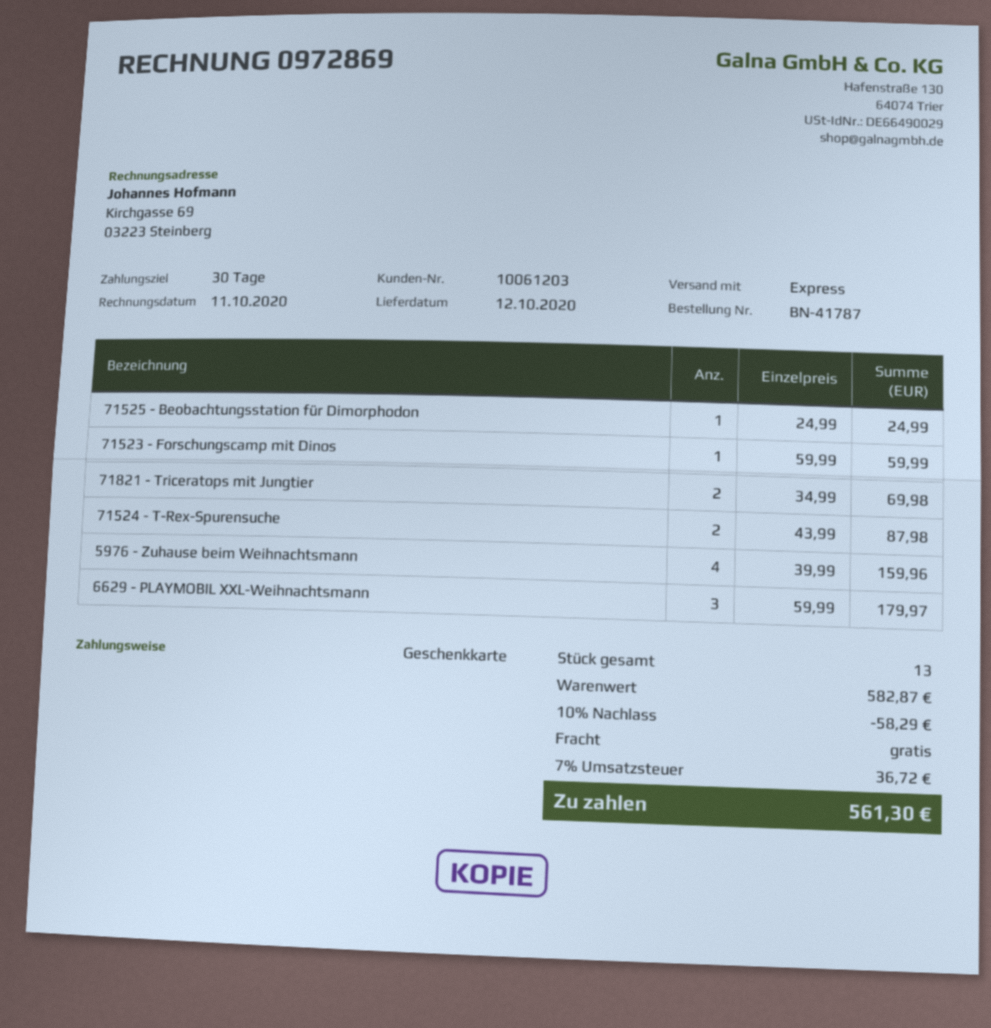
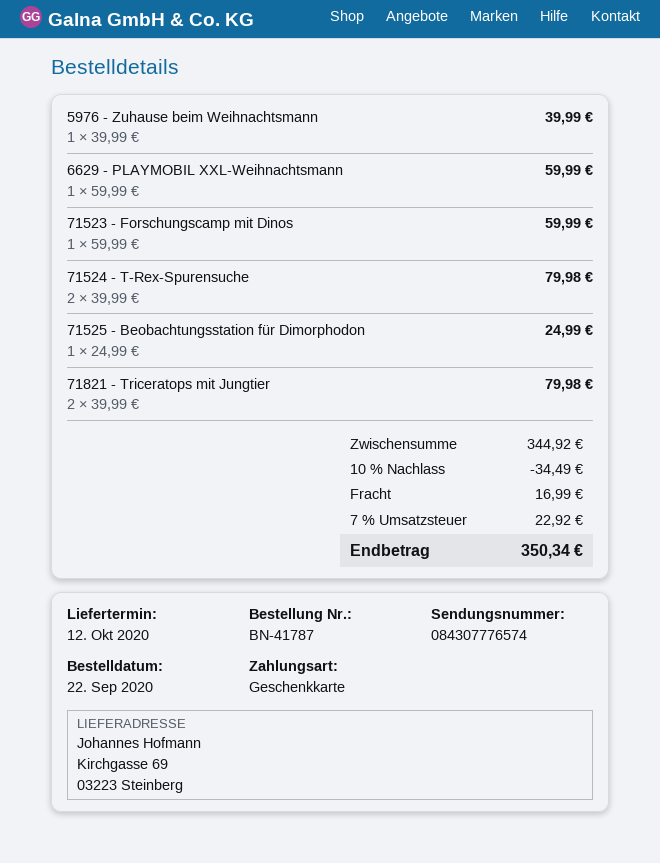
71821 - Triceratops mit Jungtier: 2 x 34.99 = 69.98 -> 2 x 39.99 = 79.98
71524 - T-Rex-Spurensuche: 2 x 43.99 = 87.98 -> 2 x 39.99 = 79.98
5976 - Zuhause beim Weihnachtsmann: 4 x 39.99 = 159.96 -> 1 x 39.99 = 39.99
6629 - PLAYMOBIL XXL-Weihnachtsmann: 3 x 59.99 = 179.97 -> 1 x 59.99 = 59.99
subtotal: 582.87 -> 344.92
discount: 10% = 58.29 -> 10% = 34.49
shipping: 0.00 -> 16.99
tax: 7% = 36.72 -> 7% = 22.92
total: 561.30 -> 350.34

